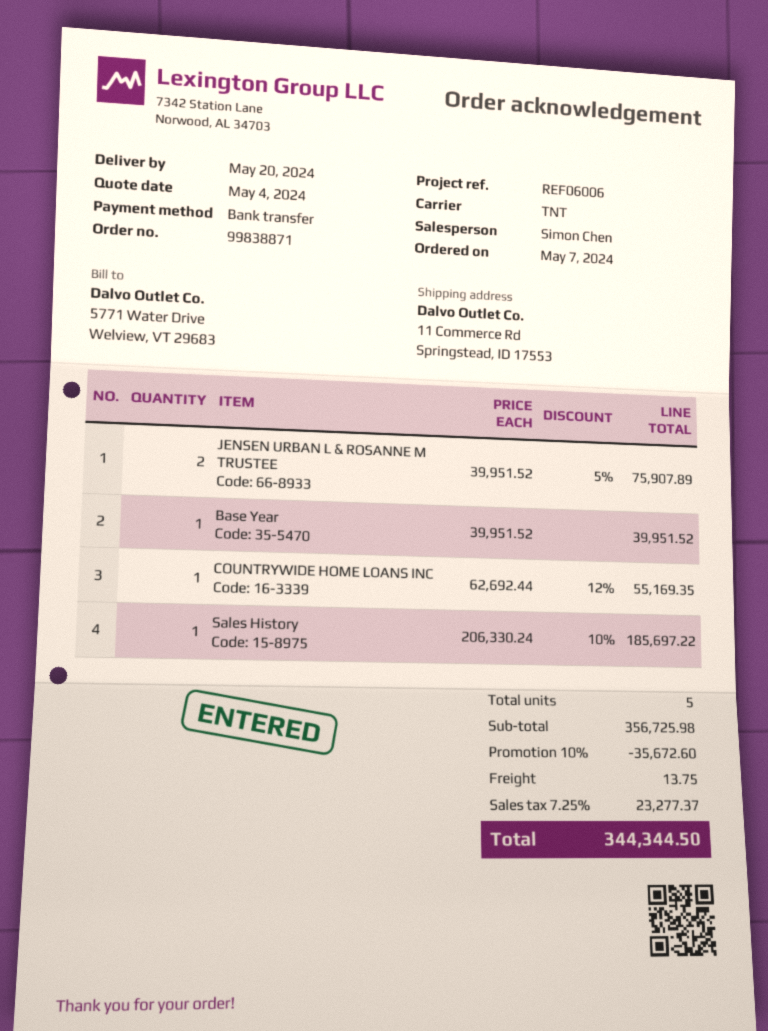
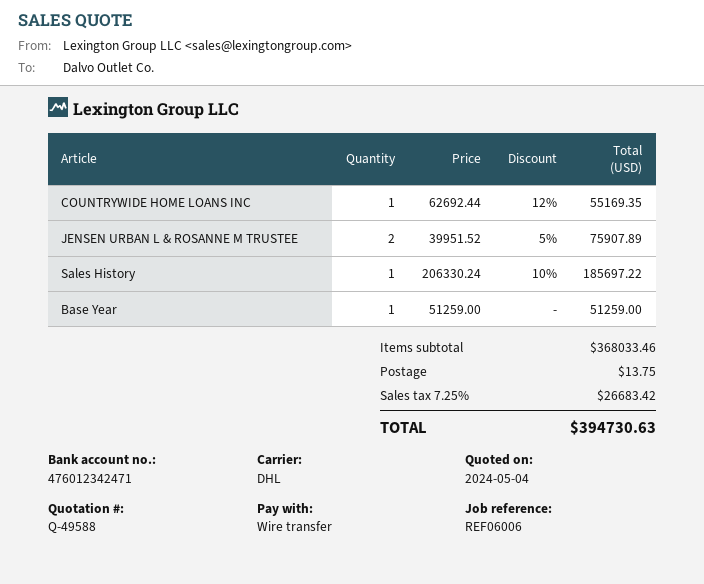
shipping method: TNT -> DHL
Base Year: 1 x 39951.52 = 39951.52 -> 1 x 51259.00 = 51259.00
subtotal: 356725.98 -> 368033.46
discount: 10% = 35672.60 -> none
tax: 7.25% = 23277.37 -> 7.25% = 26683.42
total: 344344.50 -> 394730.63

